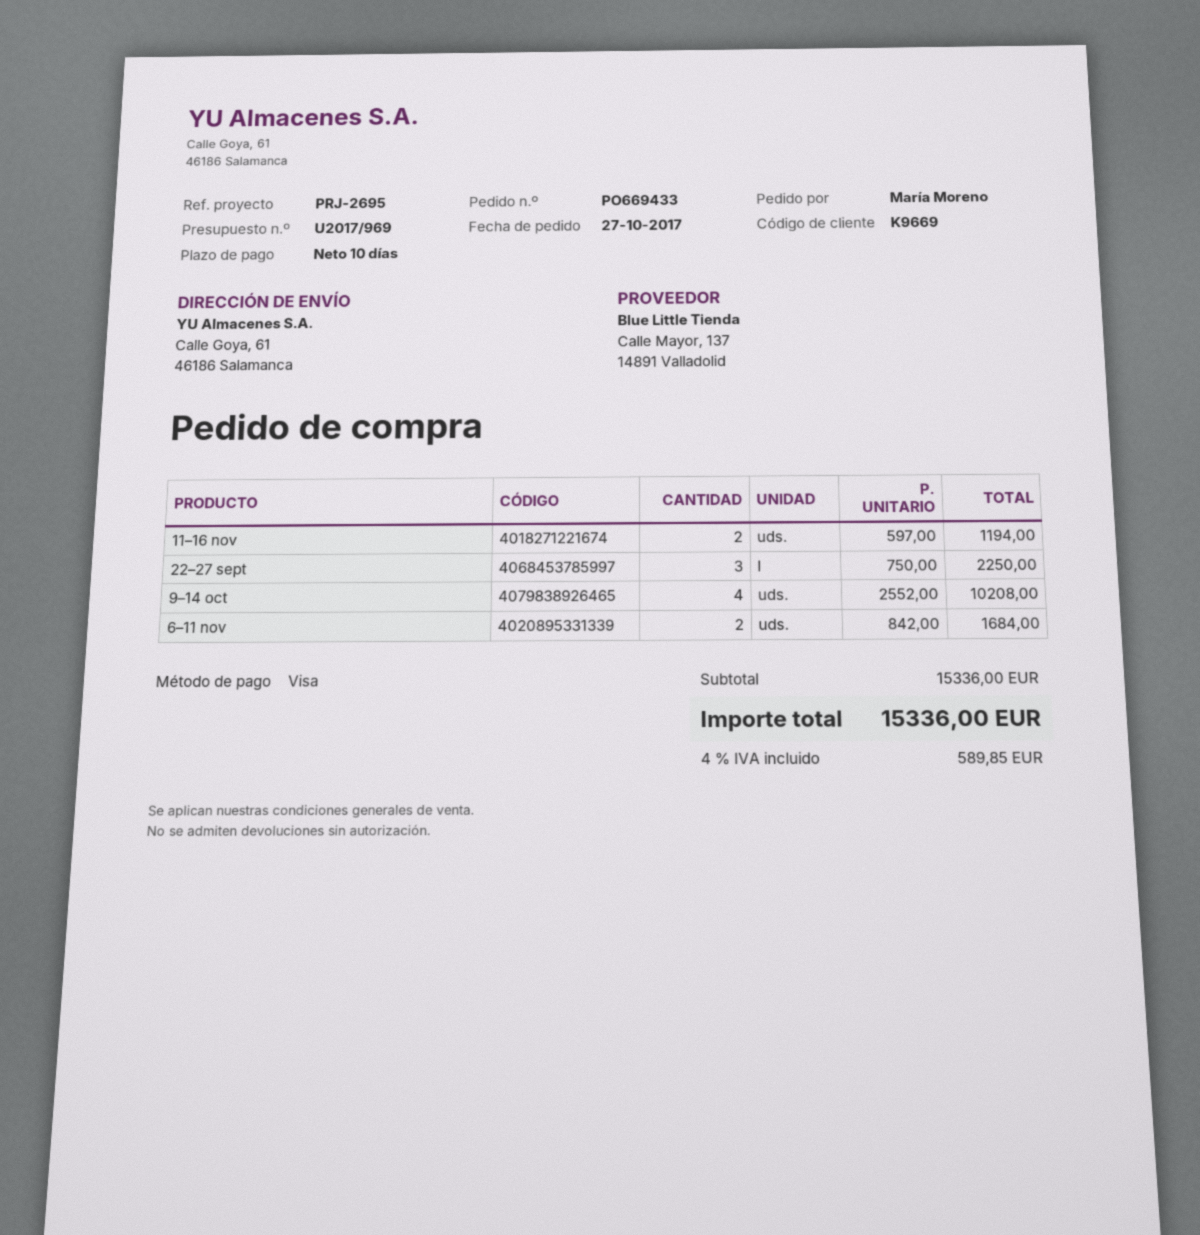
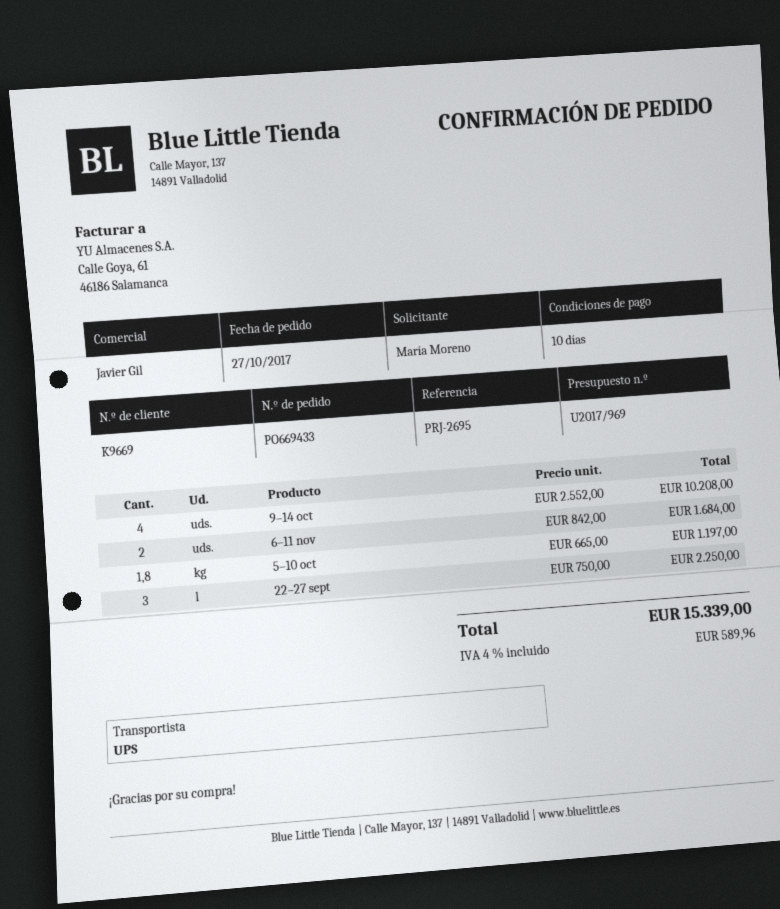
11–16 nov: 2 x 597.00 = 1194.00 -> none
5–10 oct: none -> 1.8 x 665.00 = 1197.00
tax: 4% = 589.85 -> 4% = 589.96
total: 15336.00 -> 15339.00

